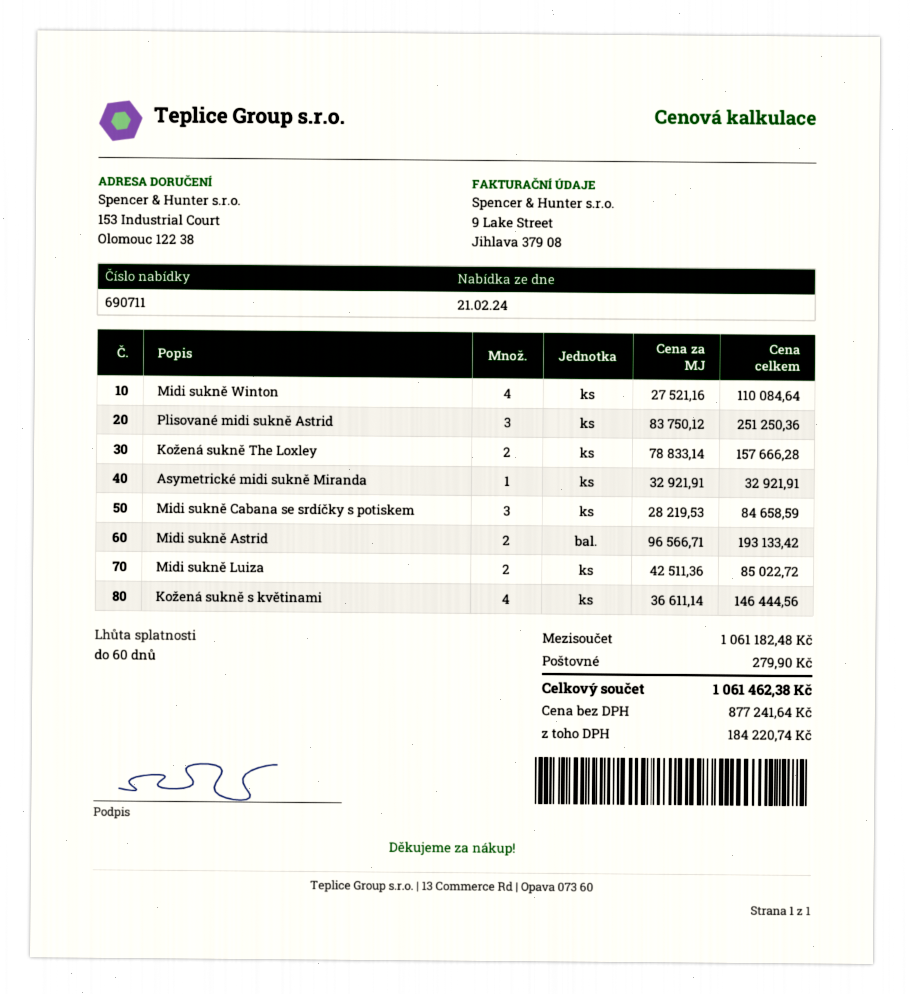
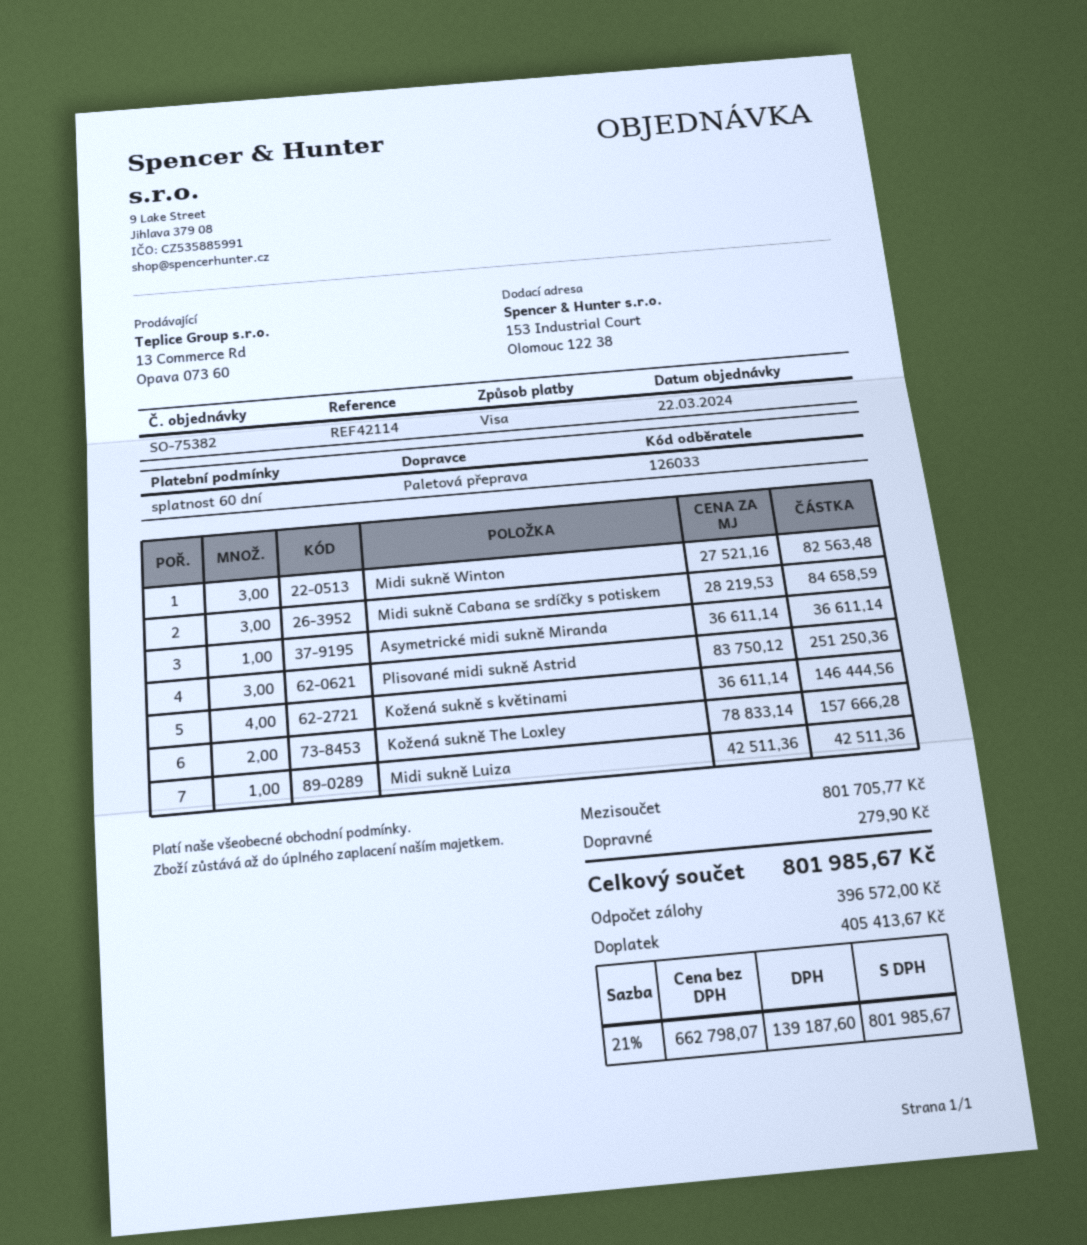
Midi sukně Winton: 4 x 27521.16 = 110084.64 -> 3 x 27521.16 = 82563.48
Asymetrické midi sukně Miranda: 1 x 32921.91 = 32921.91 -> 1 x 36611.14 = 36611.14
Midi sukně Astrid: 2 x 96566.71 = 193133.42 -> none
Midi sukně Luiza: 2 x 42511.36 = 85022.72 -> 1 x 42511.36 = 42511.36
subtotal: 1061182.48 -> 801705.77
net: 877241.64 -> 662798.07
tax: 184220.74 -> 139187.60
total: 1061462.38 -> 801985.67

